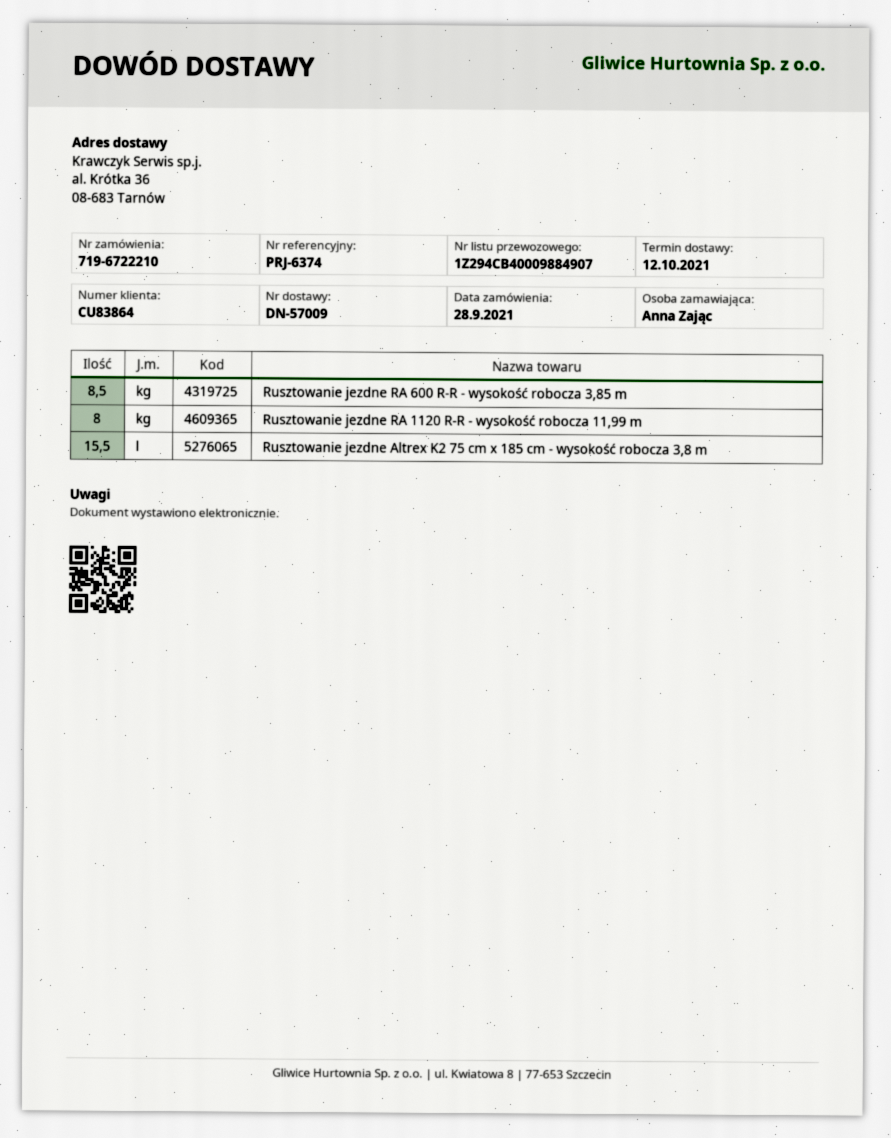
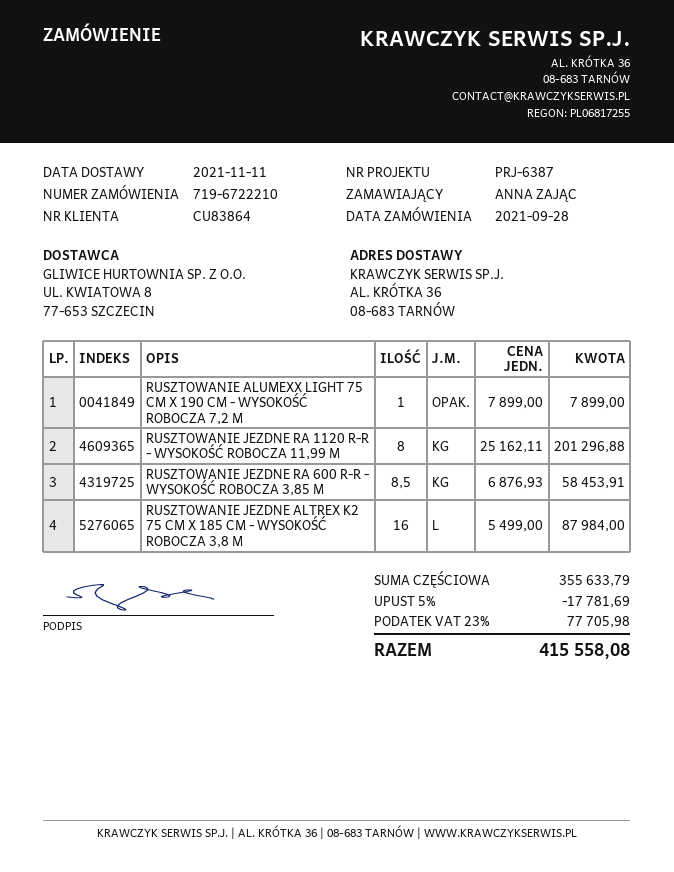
delivery date: 2021-10-12 -> 2021-11-11
reference: PRJ-6374 -> PRJ-6387
Rusztowanie jezdne Altrex K2 75 cm x 185 cm - wysokość robocza 3,8 m: 15.5 -> 16
RUSZTOWANIE ALUMEXX LIGHT 75 CM X 190 CM - WYSOKOŚĆ ROBOCZA 7,2 M: none -> 1

